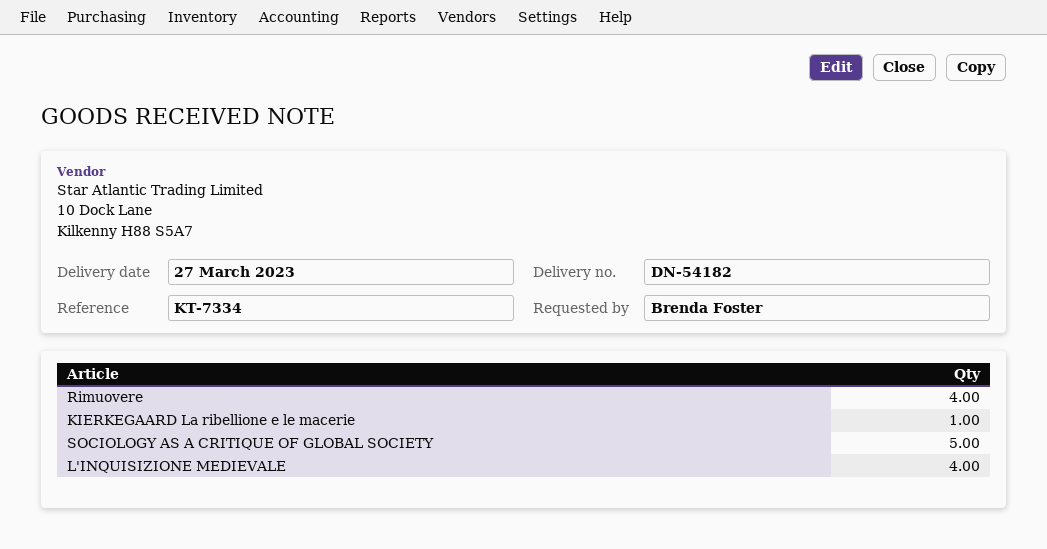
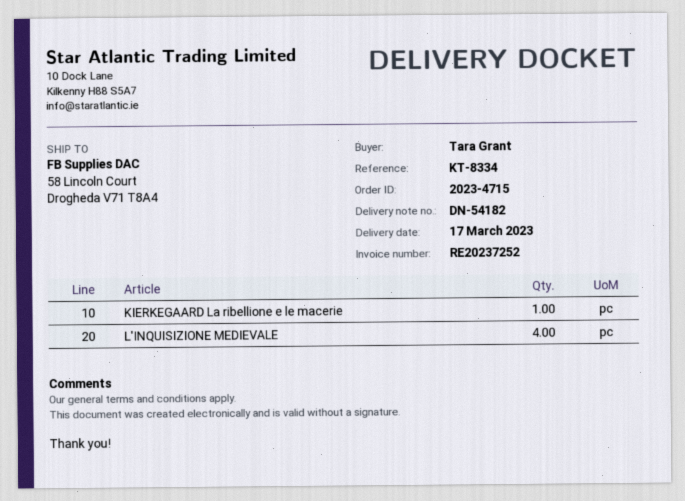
delivery date: 2023-03-27 -> 2023-03-17
reference: KT-7334 -> KT-8334
ordered by: Brenda Foster -> Tara Grant
Rimuovere: 4 -> none
SOCIOLOGY AS A CRITIQUE OF GLOBAL SOCIETY: 5 -> none

